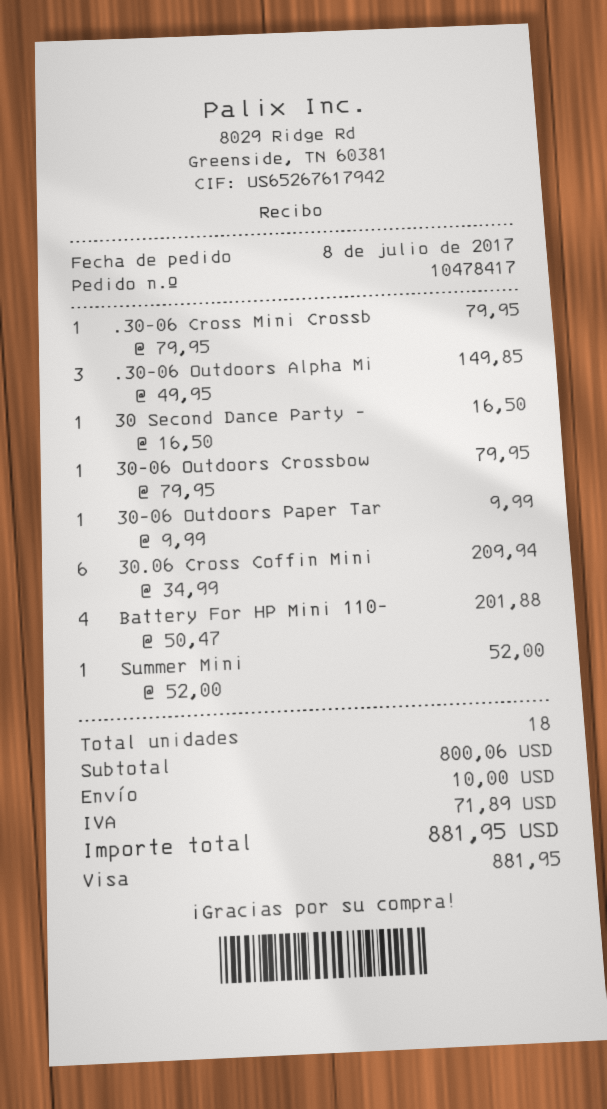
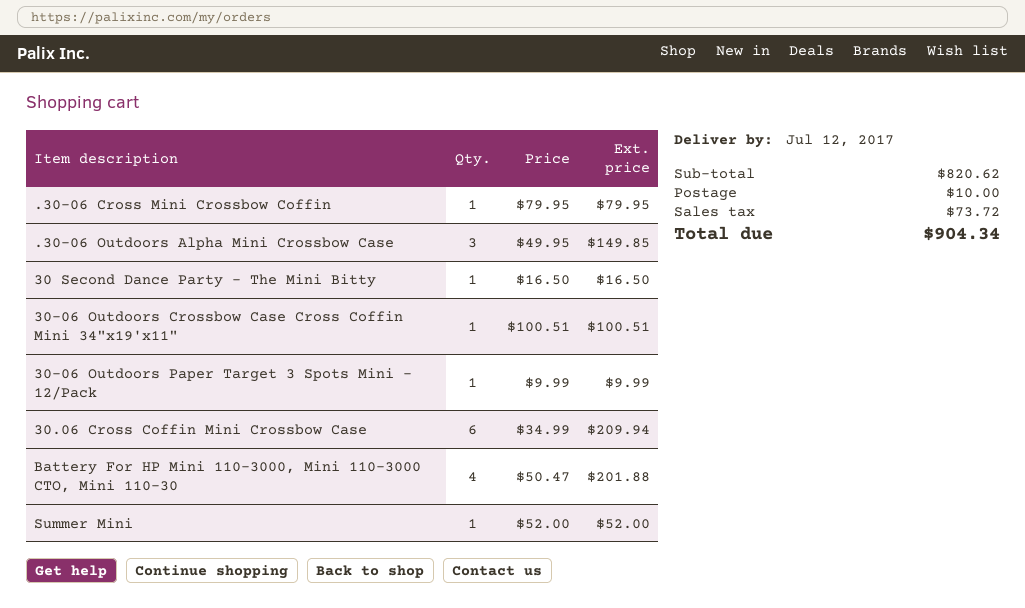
30-06 Outdoors Crossbow: 1 x 79.95 = 79.95 -> 1 x 100.51 = 100.51
subtotal: 800.06 -> 820.62
tax: 71.89 -> 73.72
total: 881.95 -> 904.34

